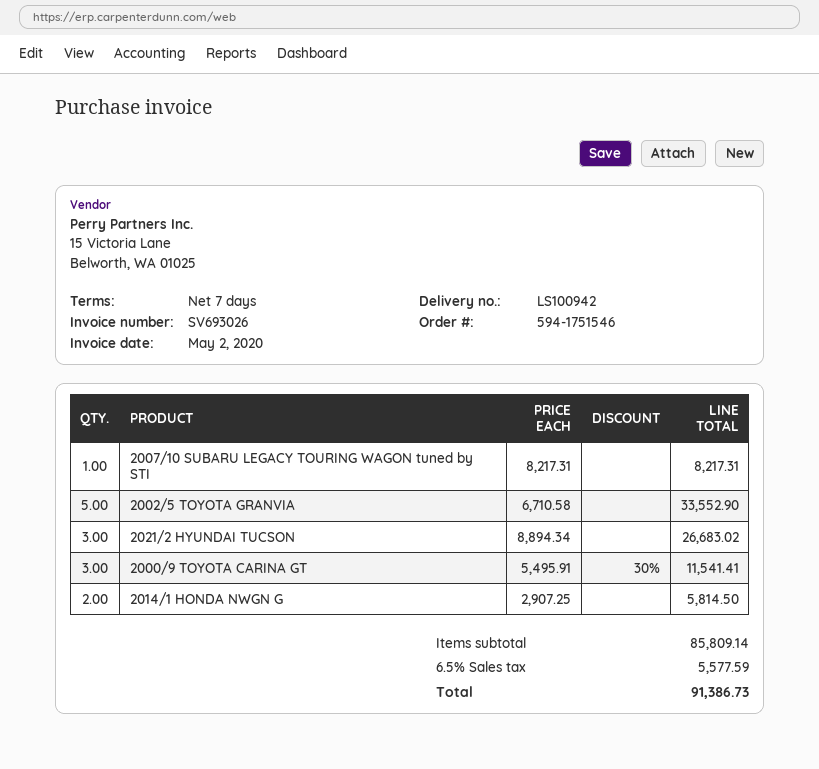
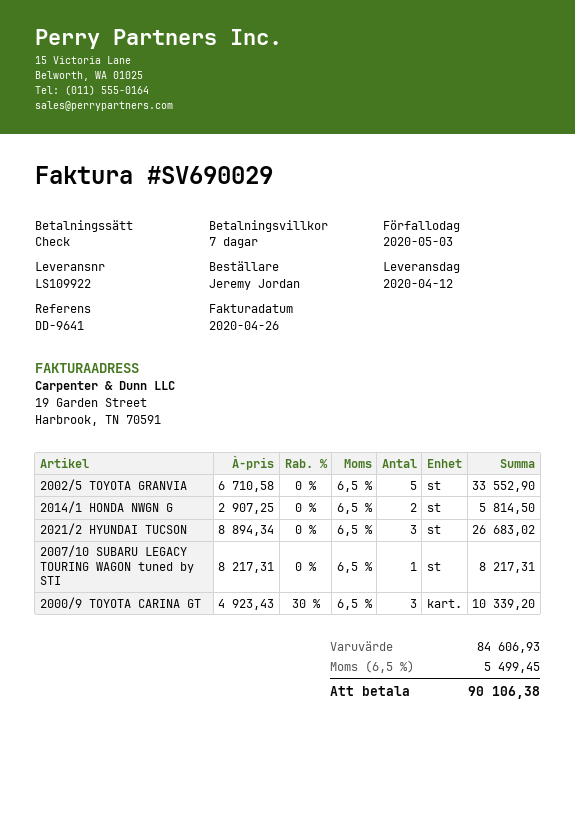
delivery note number: LS100942 -> LS109922
invoice number: SV693026 -> SV690029
invoice date: 2020-05-02 -> 2020-04-26
2000/9 TOYOTA CARINA GT: 3 x 5495.91 - 30% = 11541.41 -> 3 x 4923.43 - 30% = 10339.20
subtotal: 85809.14 -> 84606.93
tax: 6.5% = 5577.59 -> 6.5% = 5499.45
total: 91386.73 -> 90106.38

